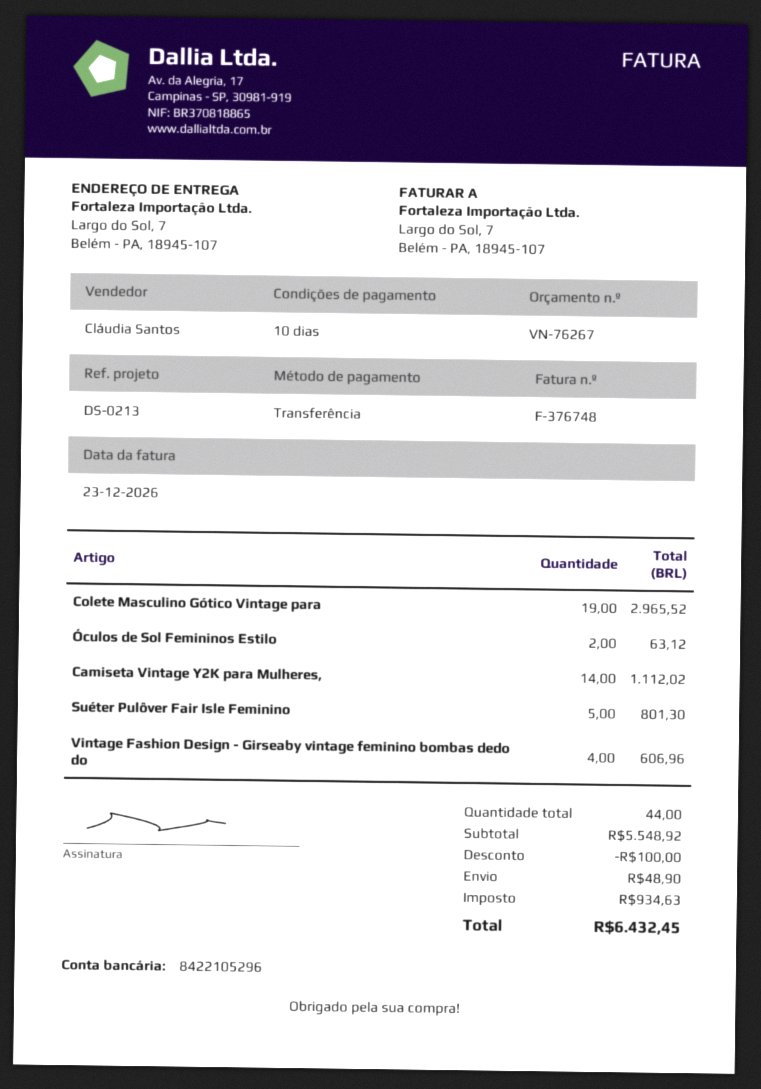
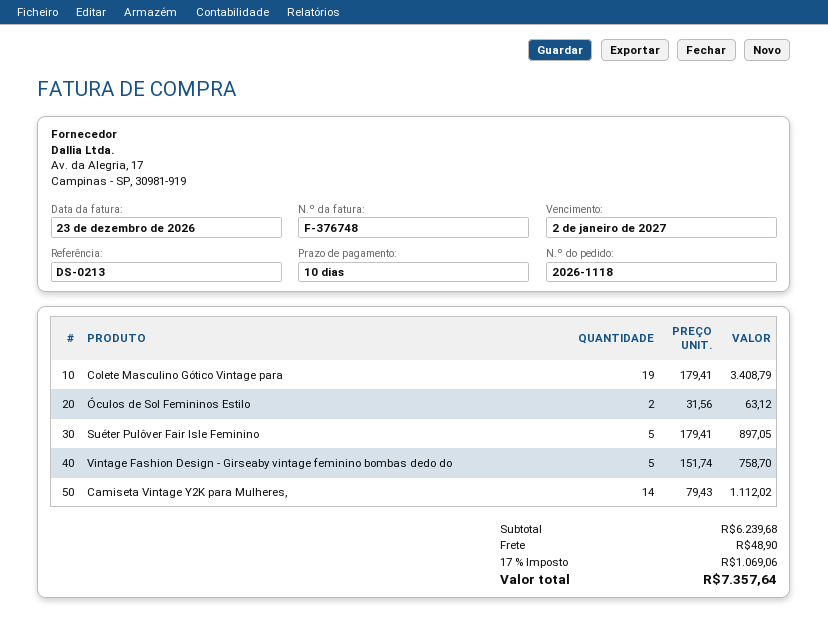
Colete Masculino Gótico Vintage para: 19 for 2965.52 -> 19 for 3408.79
Suéter Pulôver Fair Isle Feminino: 5 for 801.30 -> 5 for 897.05
Vintage Fashion Design - Girseaby vintage feminino bombas dedo do: 4 for 606.96 -> 5 for 758.70
subtotal: 5548.92 -> 6239.68
discount: 100.00 -> none
tax: 934.63 -> 1069.06
total: 6432.45 -> 7357.64

